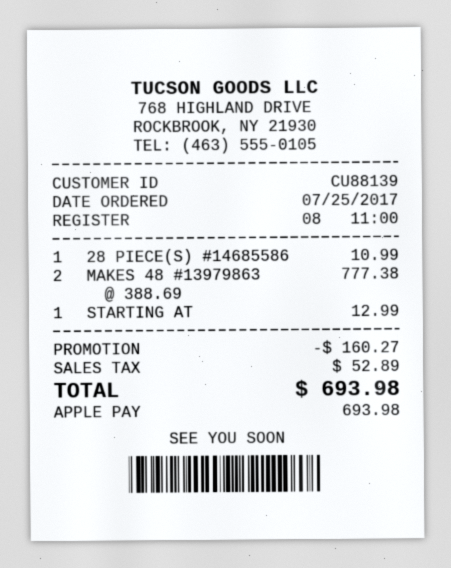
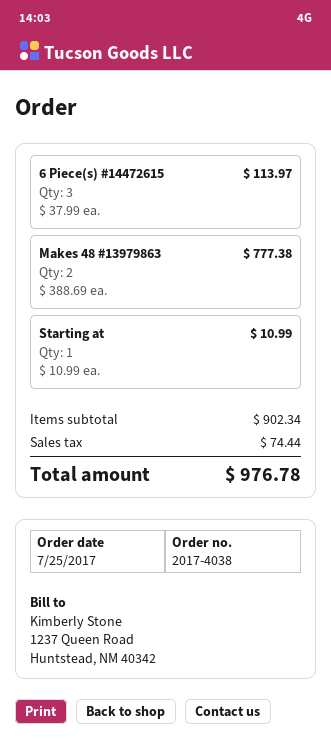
28 PIECE(S) #14685586: 1 x 10.99 = 10.99 -> none
STARTING AT: 1 x 12.99 = 12.99 -> 1 x 10.99 = 10.99
6 Piece(s) #14472615: none -> 3 x 37.99 = 113.97
discount: 160.27 -> none
tax: 52.89 -> 74.44
total: 693.98 -> 976.78

